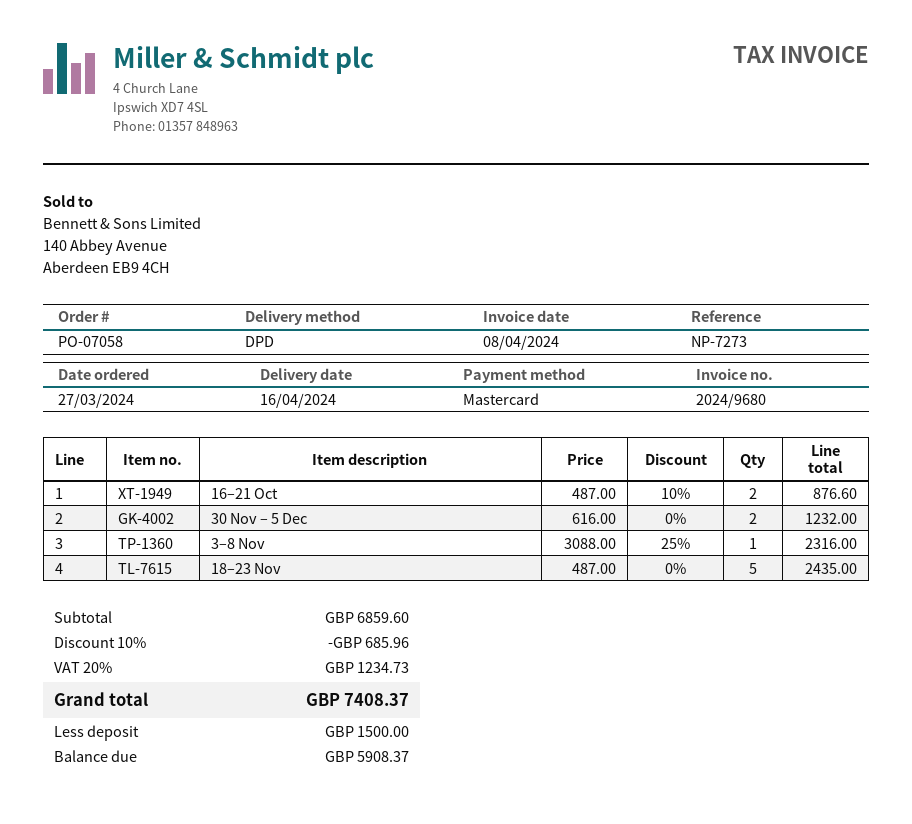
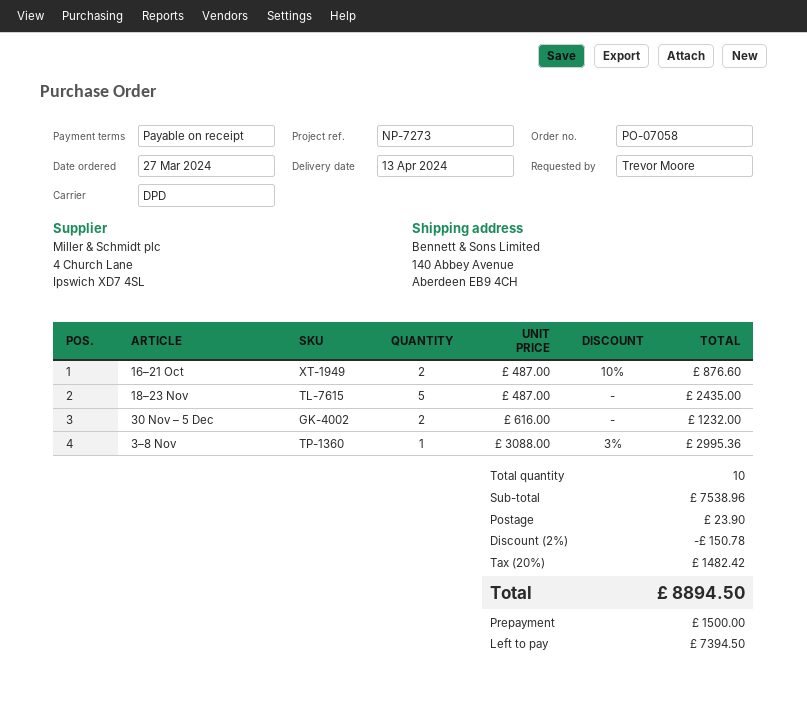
delivery date: 2024-04-16 -> 2024-04-13
3–8 Nov: 1 x 3088.00 - 25% = 2316.00 -> 1 x 3088.00 - 3% = 2995.36
subtotal: 6859.60 -> 7538.96
discount: 10% = 685.96 -> 2% = 150.78
shipping: none -> 23.90
tax: 20% = 1234.73 -> 20% = 1482.42
total: 7408.37 -> 8894.50
balance: 5908.37 -> 7394.50

